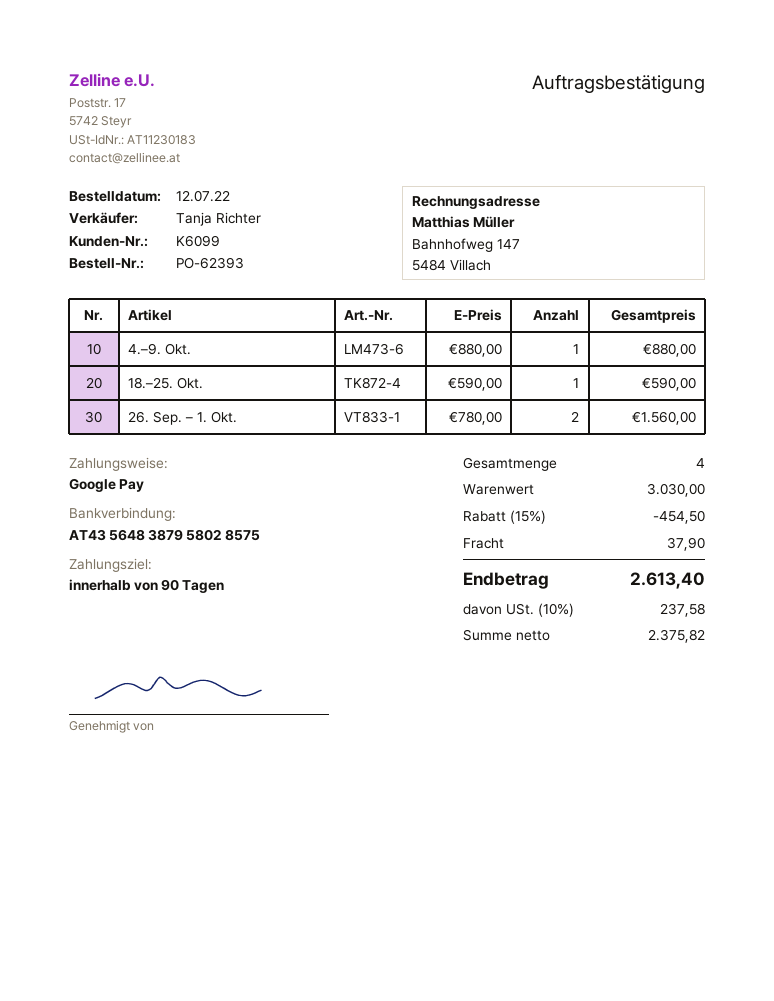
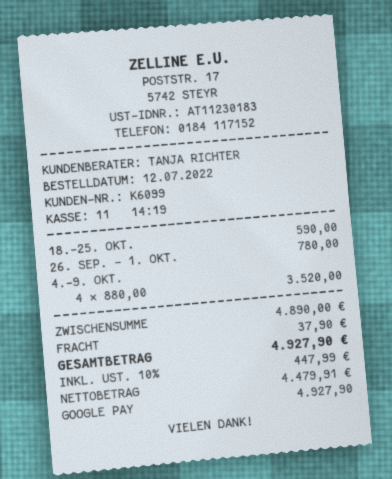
4.–9. Okt.: 1 x 880.00 = 880.00 -> 4 x 880.00 = 3520.00
26. Sep. – 1. Okt.: 2 x 780.00 = 1560.00 -> 1 x 780.00 = 780.00
subtotal: 3030.00 -> 4890.00
discount: 15% = 454.50 -> none
net: 2375.82 -> 4479.91
tax: 10% = 237.58 -> 10% = 447.99
total: 2613.40 -> 4927.90

